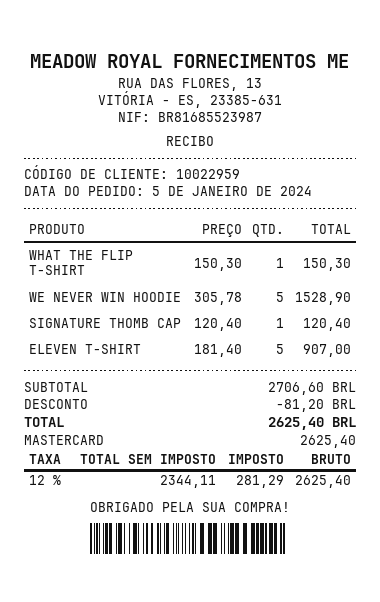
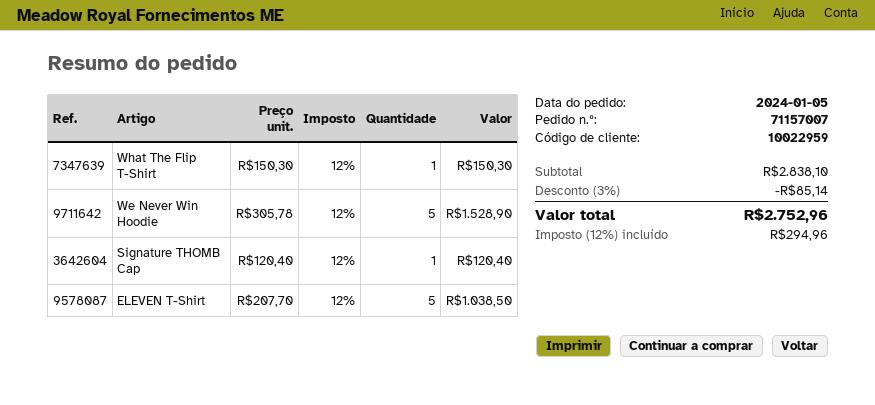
ELEVEN T-SHIRT: 5 x 181.40 = 907.00 -> 5 x 207.70 = 1038.50
subtotal: 2706.60 -> 2838.10
discount: 81.20 -> 85.14
tax: 12% = 281.29 -> 12% = 294.96
total: 2625.40 -> 2752.96

